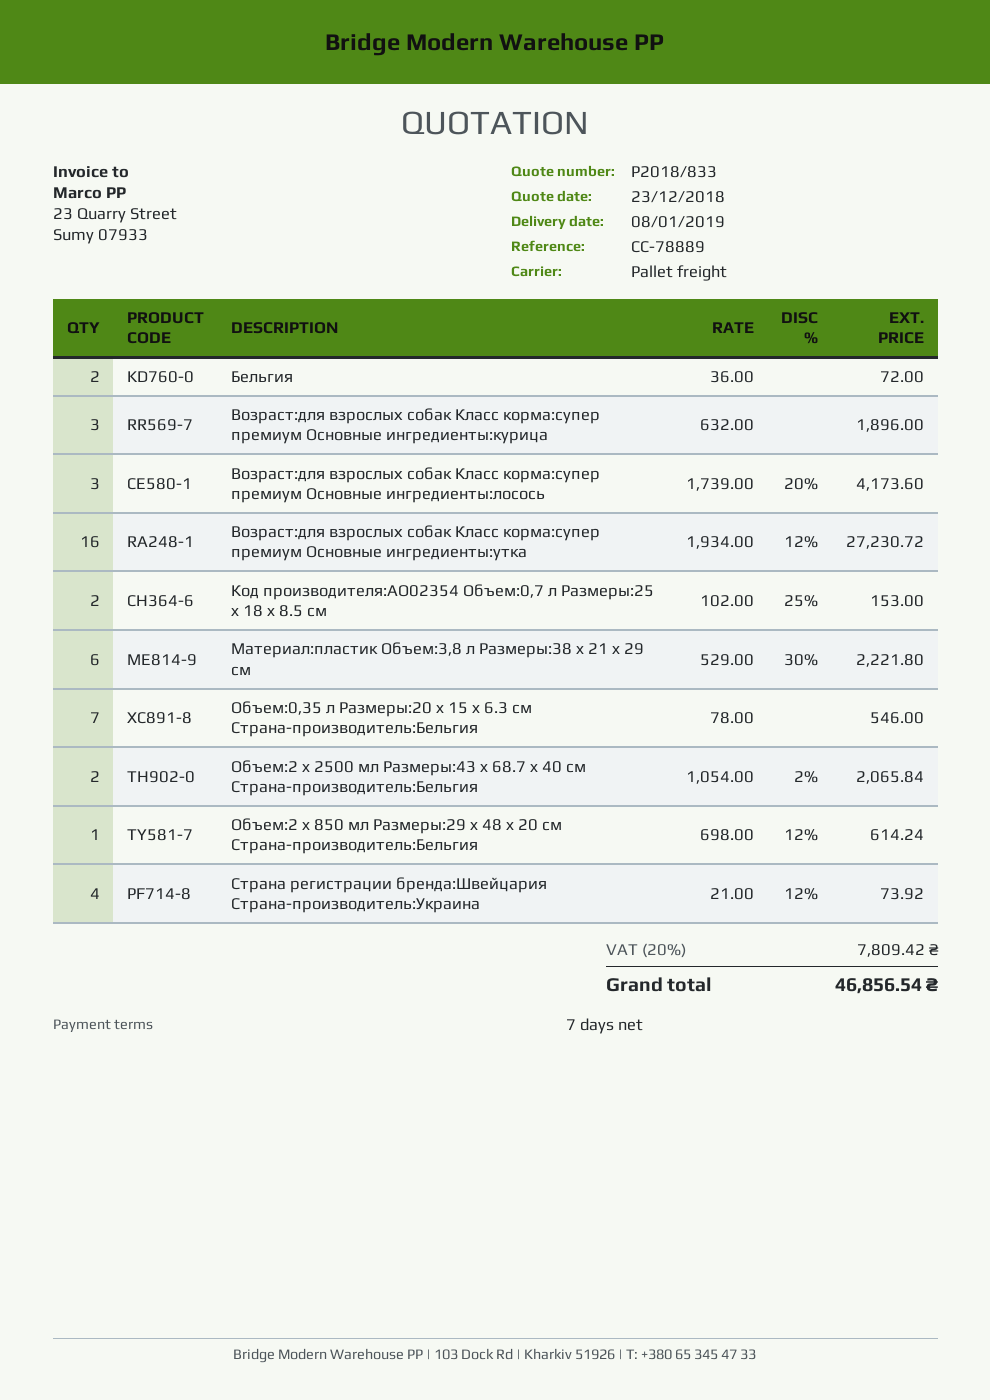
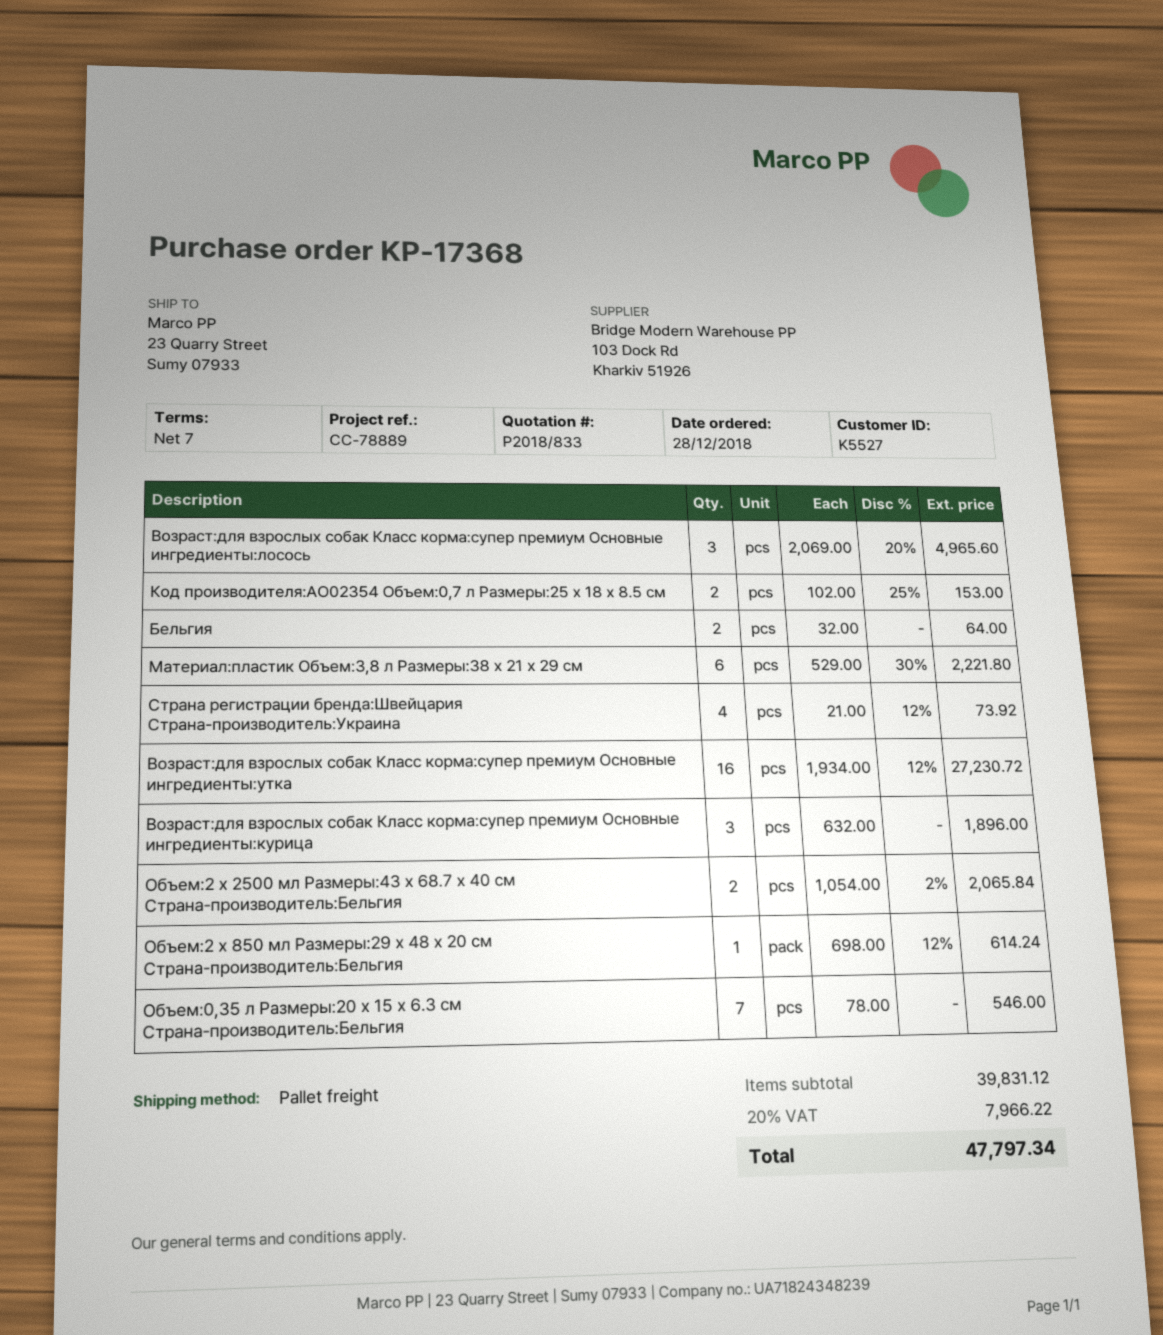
Бельгия: 2 x 36.00 = 72.00 -> 2 x 32.00 = 64.00
Возраст:для взрослых собак Класс корма:супер премиум Основные ингредиенты:лосось: 3 x 1739.00 - 20% = 4173.60 -> 3 x 2069.00 - 20% = 4965.60
tax: 20% = 7809.42 -> 20% = 7966.22
total: 46856.54 -> 47797.34

